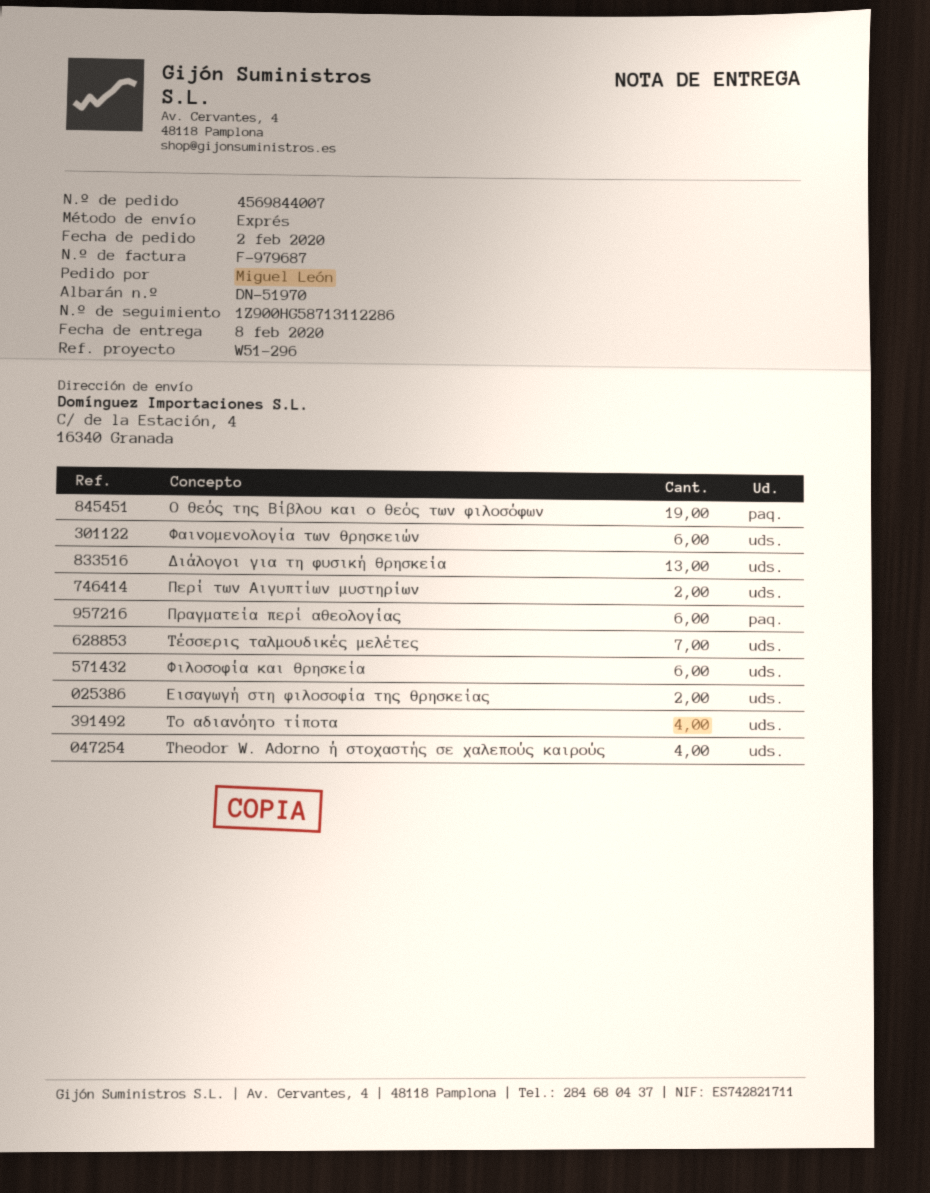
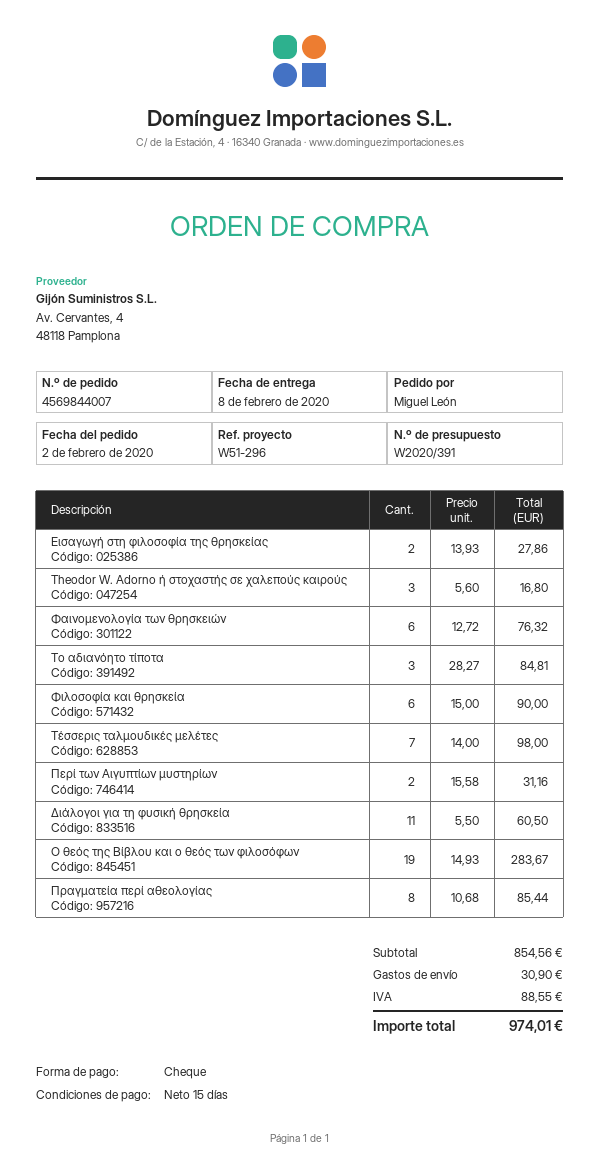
Διάλογοι για τη φυσική θρησκεία: 13 -> 11
Πραγματεία περί αθεολογίας: 6 -> 8
Το αδιανόητο τίποτα: 4 -> 3
Theodor W. Adorno ή στοχαστής σε χαλεπούς καιρούς: 4 -> 3

